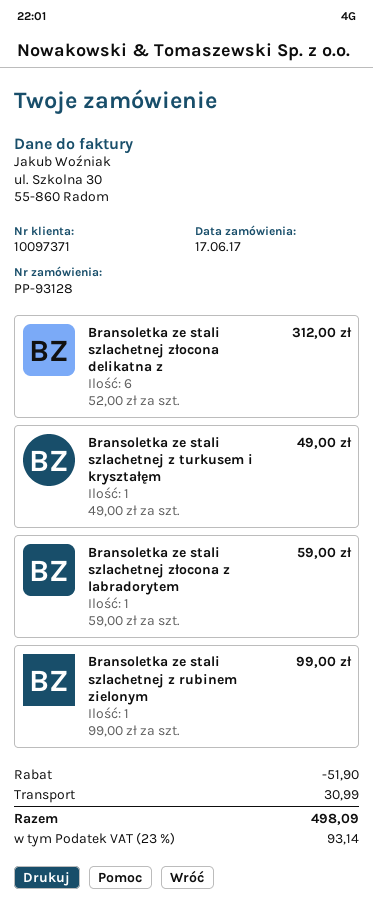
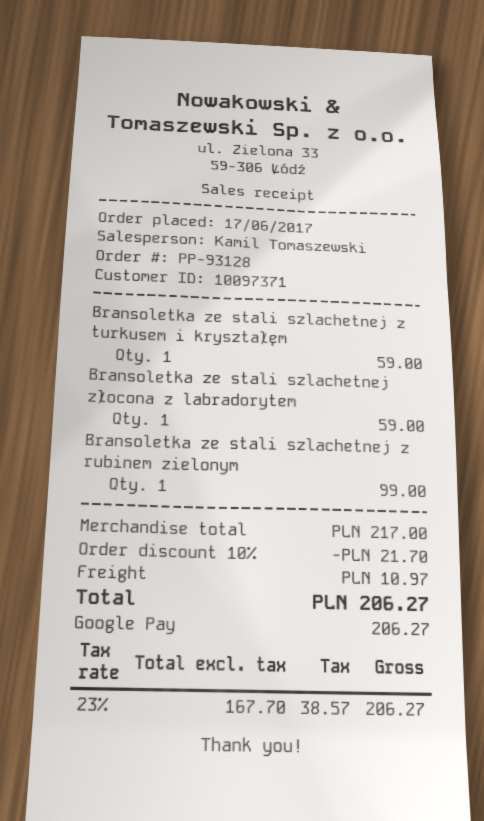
Bransoletka ze stali szlachetnej złocona delikatna z: 6 for 312.00 -> none
Bransoletka ze stali szlachetnej z turkusem i kryształęm: 1 for 49.00 -> 1 for 59.00
discount: 51.90 -> 21.70
shipping: 30.99 -> 10.97
tax: 23% = 93.14 -> 23% = 38.57
total: 498.09 -> 206.27

